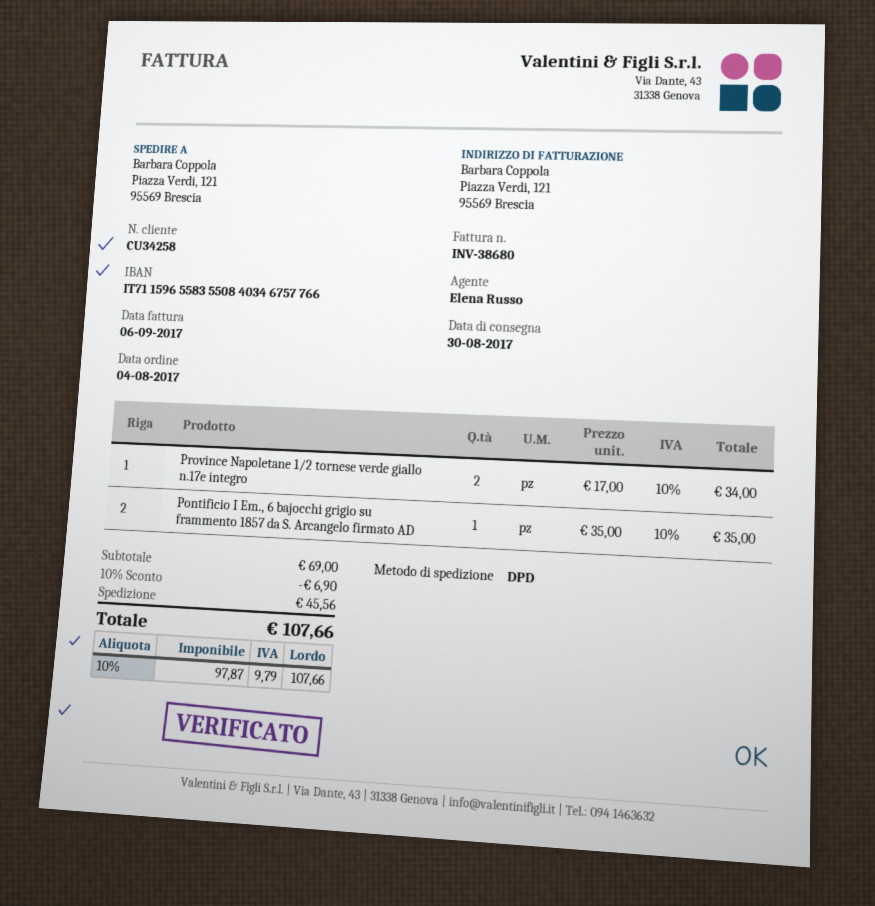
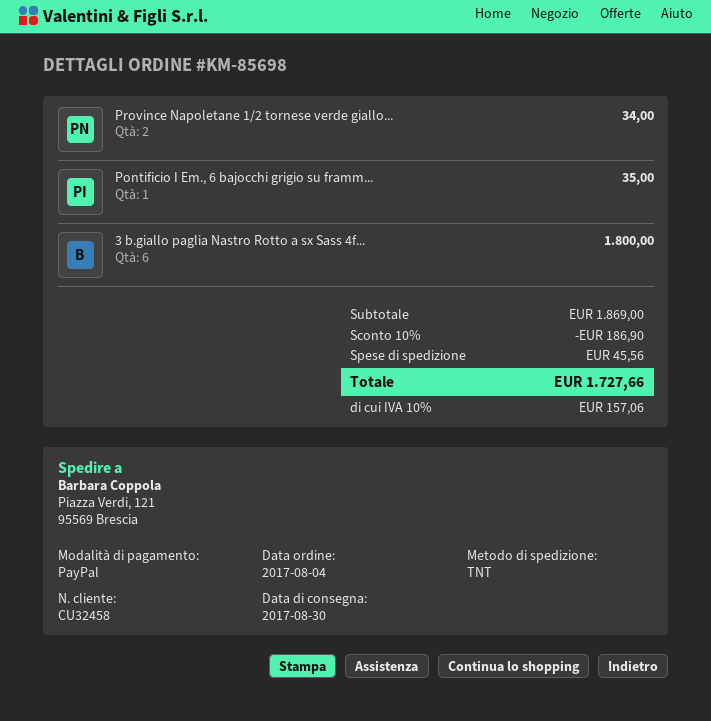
customer number: CU34258 -> CU32458
shipping method: DPD -> TNT
3 b.giallo paglia Nastro Rotto a sx Sass 4f...: none -> 6 for 1800.00
subtotal: 69.00 -> 1869.00
discount: 10% = 6.90 -> 10% = 186.90
tax: 10% = 9.79 -> 10% = 157.06
total: 107.66 -> 1727.66

